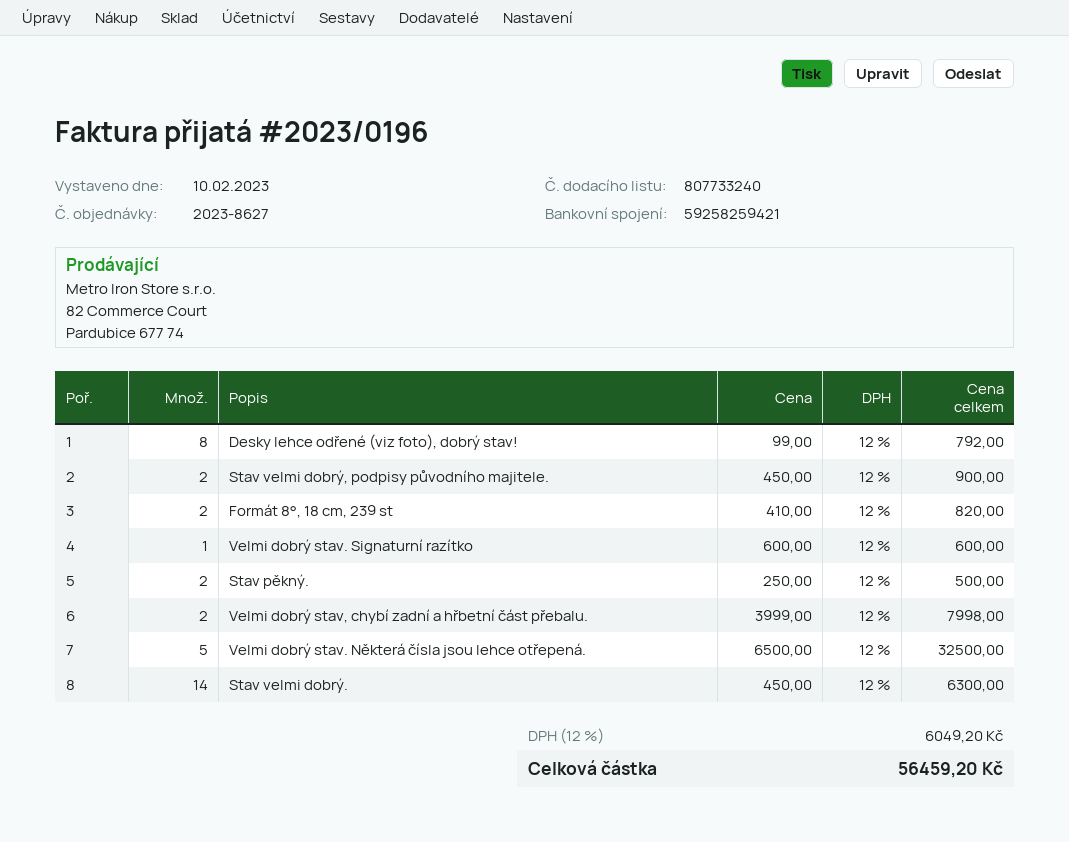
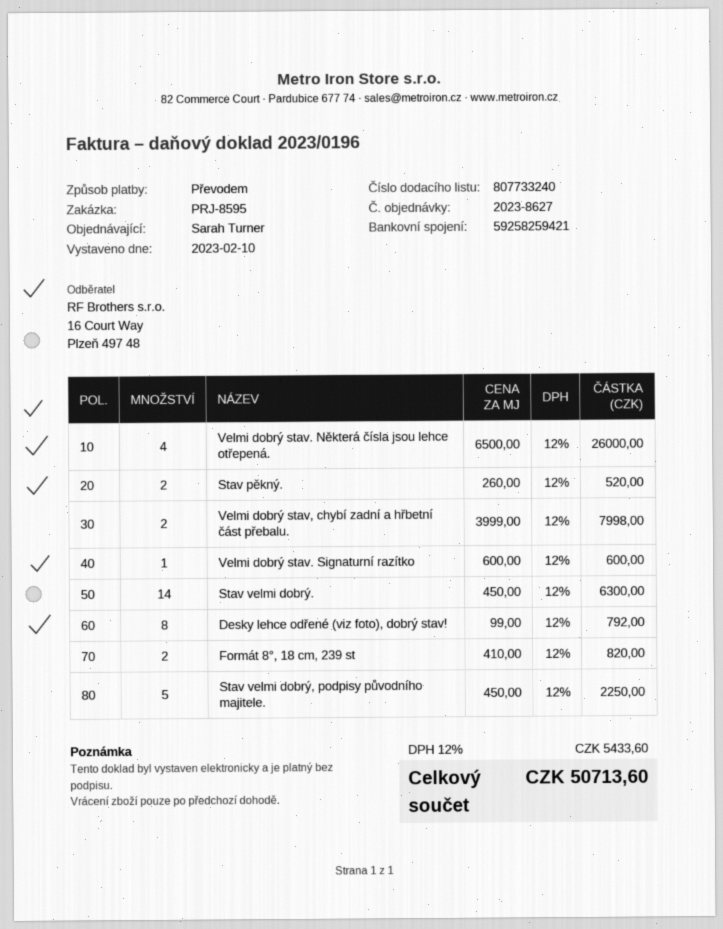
Stav velmi dobrý, podpisy původního majitele.: 2 x 450.00 = 900.00 -> 5 x 450.00 = 2250.00
Stav pěkný.: 2 x 250.00 = 500.00 -> 2 x 260.00 = 520.00
Velmi dobrý stav. Některá čísla jsou lehce otřepená.: 5 x 6500.00 = 32500.00 -> 4 x 6500.00 = 26000.00
tax: 12% = 6049.20 -> 12% = 5433.60
total: 56459.20 -> 50713.60

